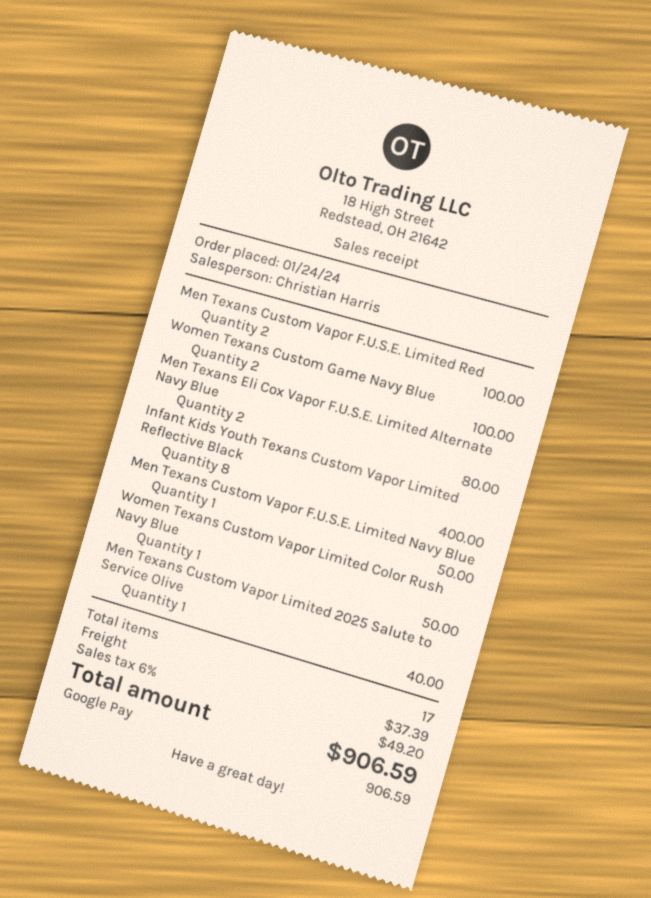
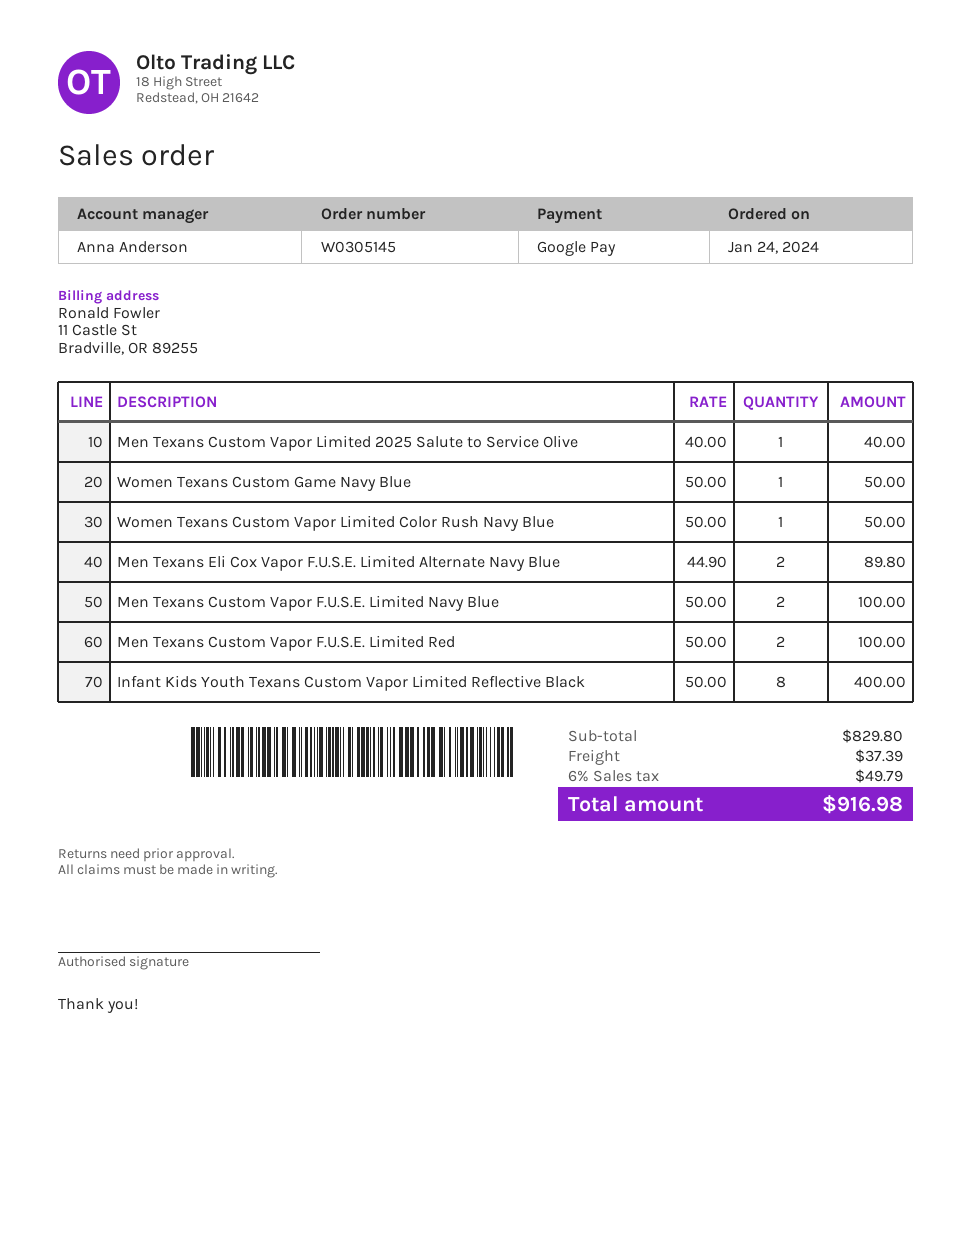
sales rep: Christian Harris -> Anna Anderson
Women Texans Custom Game Navy Blue: 2 for 100.00 -> 1 for 50.00
Men Texans Eli Cox Vapor F.U.S.E. Limited Alternate Navy Blue: 2 for 80.00 -> 2 for 89.80
Men Texans Custom Vapor F.U.S.E. Limited Navy Blue: 1 for 50.00 -> 2 for 100.00
tax: 6% = 49.20 -> 6% = 49.79
total: 906.59 -> 916.98

